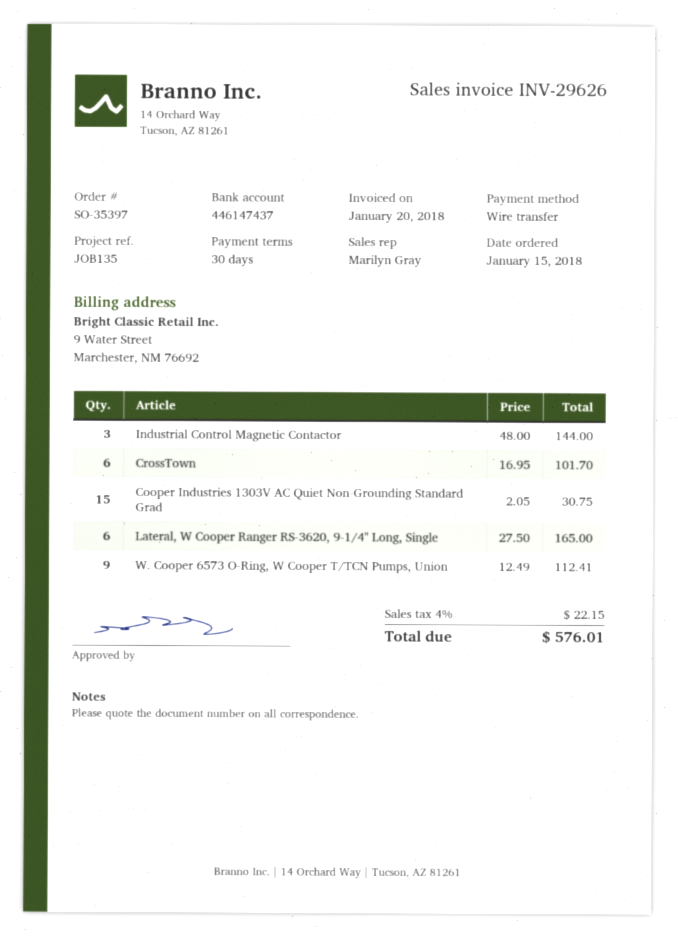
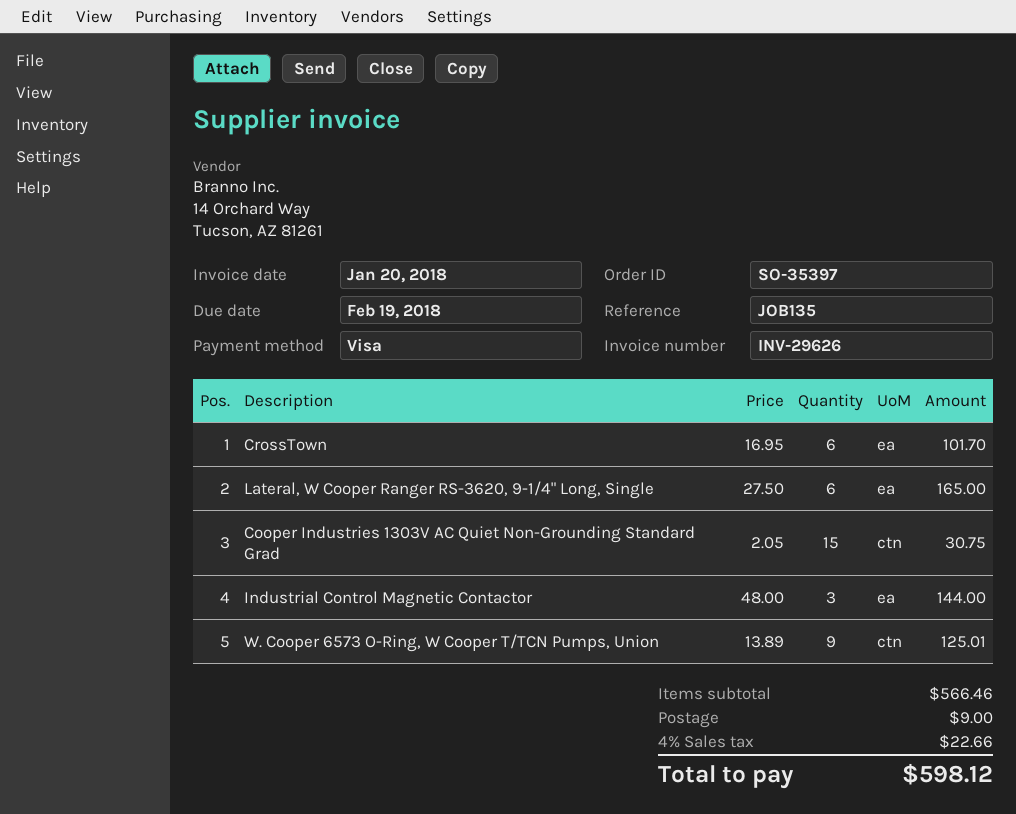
payment method: bank transfer -> Visa
W. Cooper 6573 O-Ring, W Cooper T/TCN Pumps, Union: 9 x 12.49 = 112.41 -> 9 x 13.89 = 125.01
shipping: none -> 9.00
tax: 4% = 22.15 -> 4% = 22.66
total: 576.01 -> 598.12

